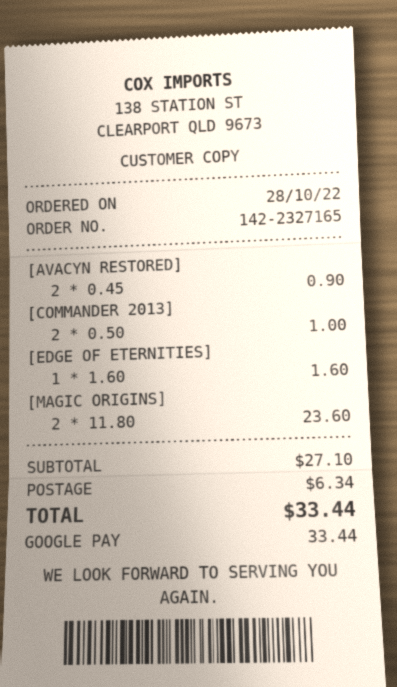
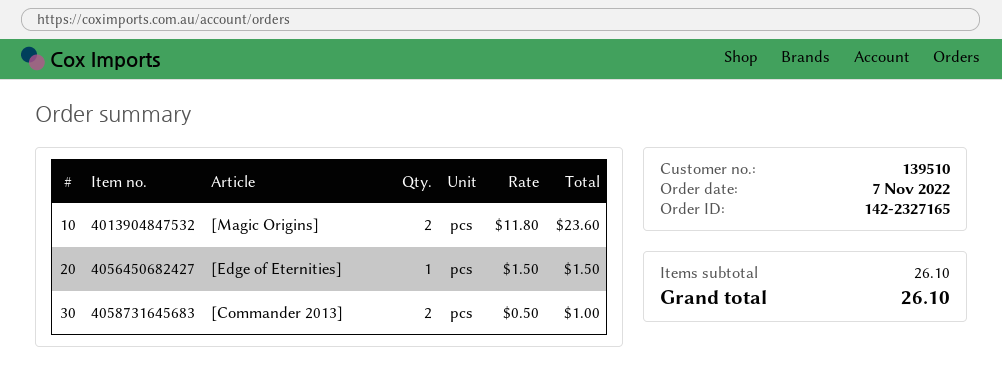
order date: 2022-10-28 -> 2022-11-07
[AVACYN RESTORED]: 2 x 0.45 = 0.90 -> none
[EDGE OF ETERNITIES]: 1 x 1.60 = 1.60 -> 1 x 1.50 = 1.50
subtotal: 27.10 -> 26.10
shipping: 6.34 -> none
total: 33.44 -> 26.10

